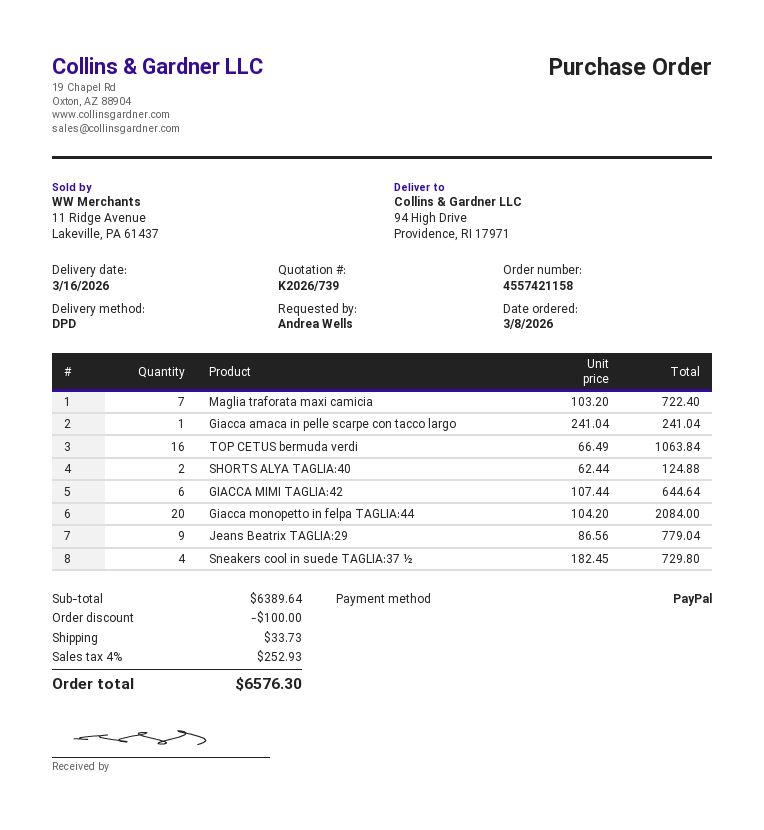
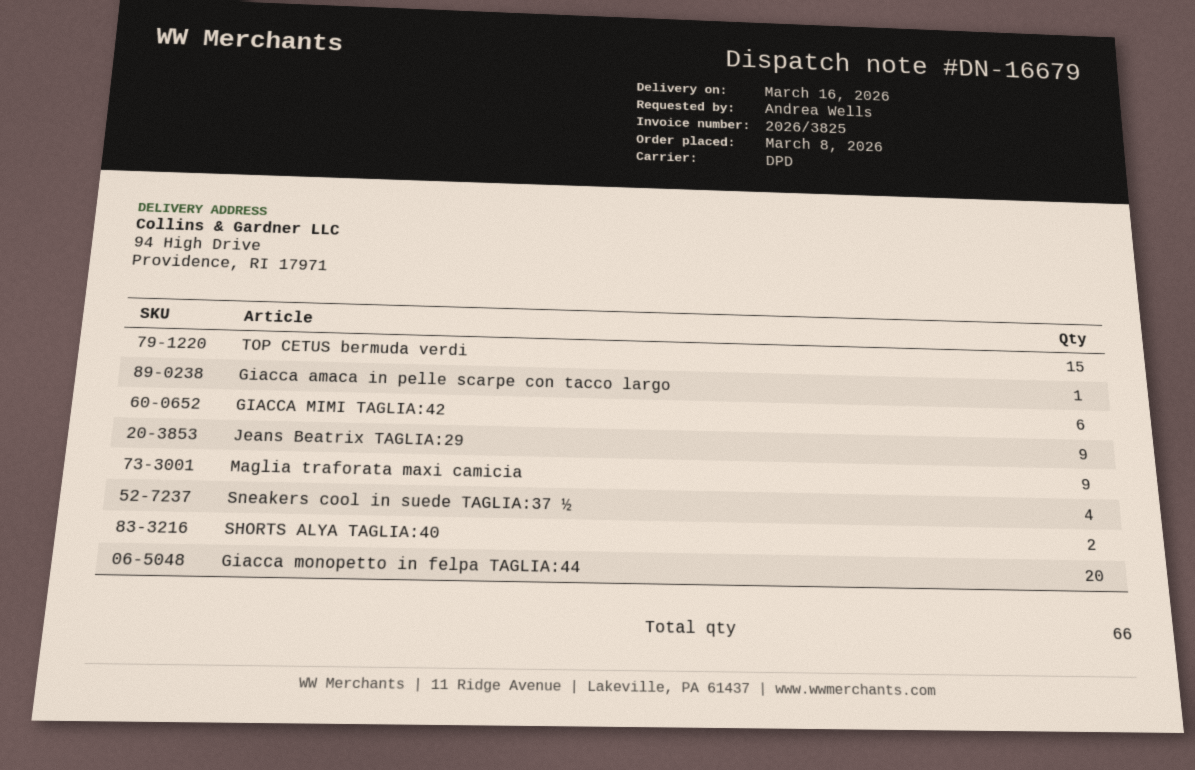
Maglia traforata maxi camicia: 7 -> 9
TOP CETUS bermuda verdi: 16 -> 15

